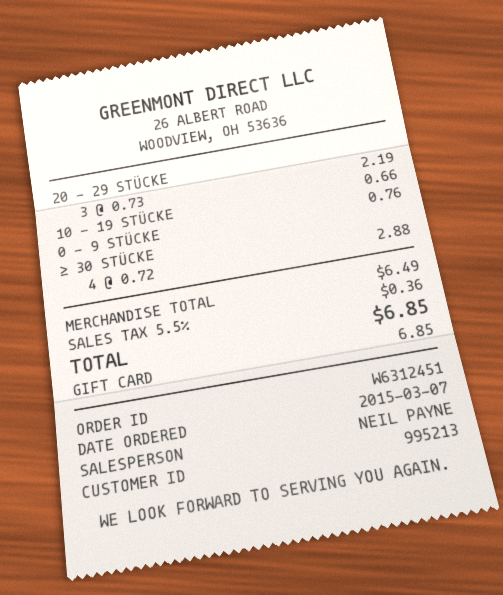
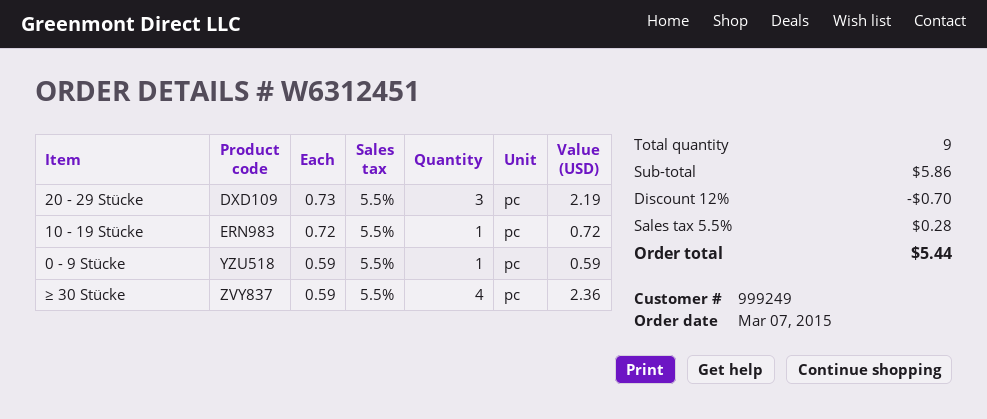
customer number: 995213 -> 999249
10 - 19 STÜCKE: 1 x 0.66 = 0.66 -> 1 x 0.72 = 0.72
0 - 9 STÜCKE: 1 x 0.76 = 0.76 -> 1 x 0.59 = 0.59
≥ 30 STÜCKE: 4 x 0.72 = 2.88 -> 4 x 0.59 = 2.36
subtotal: 6.49 -> 5.86
discount: none -> 12% = 0.70
tax: 5.5% = 0.36 -> 5.5% = 0.28
total: 6.85 -> 5.44

